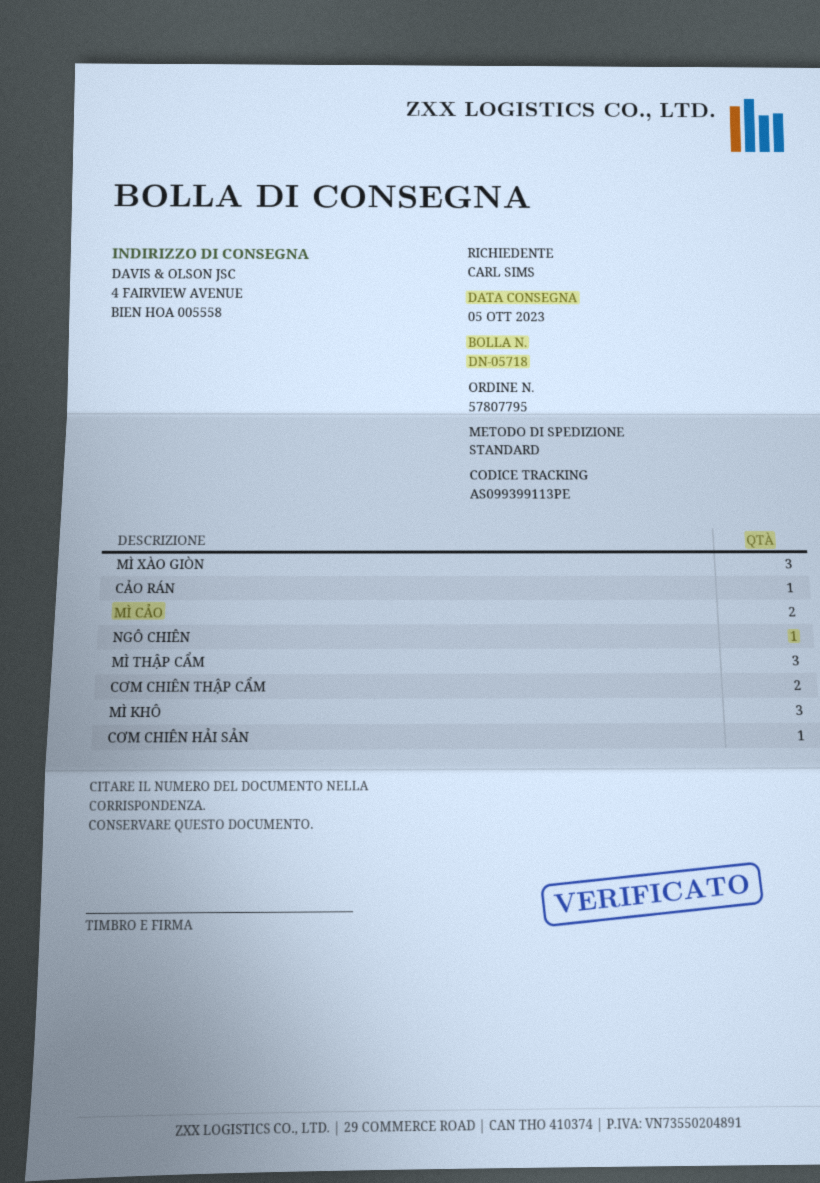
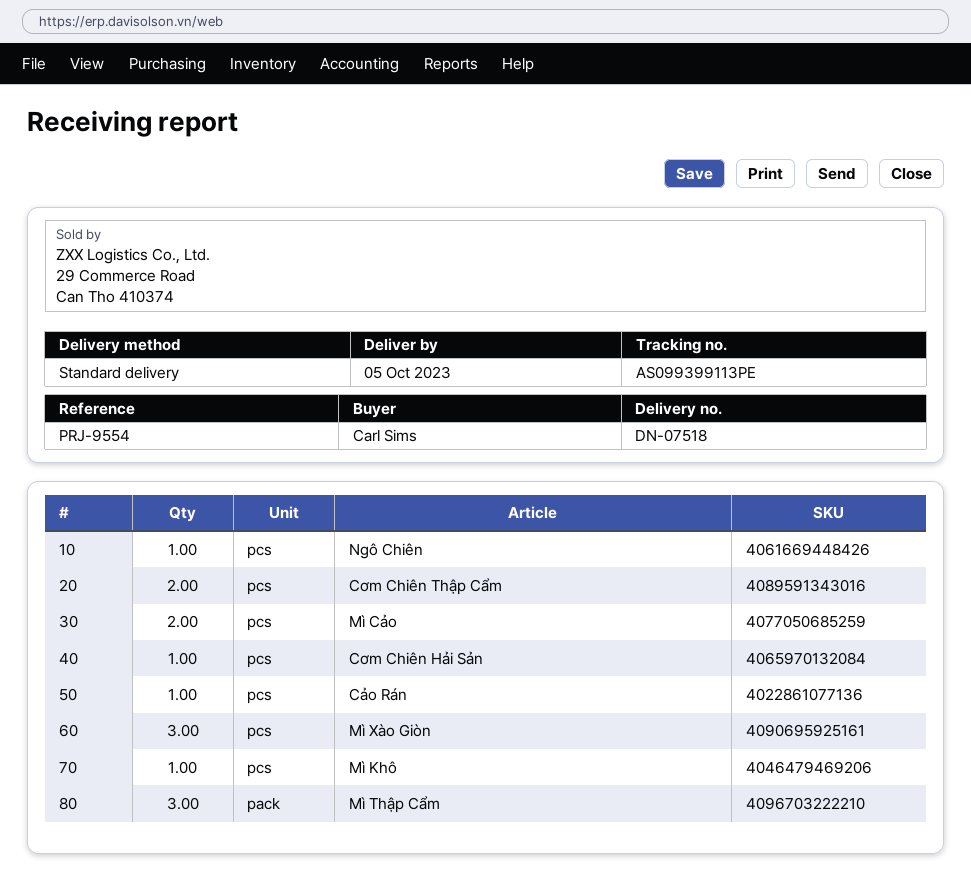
delivery note number: DN-05718 -> DN-07518
MÌ KHÔ: 3 -> 1

